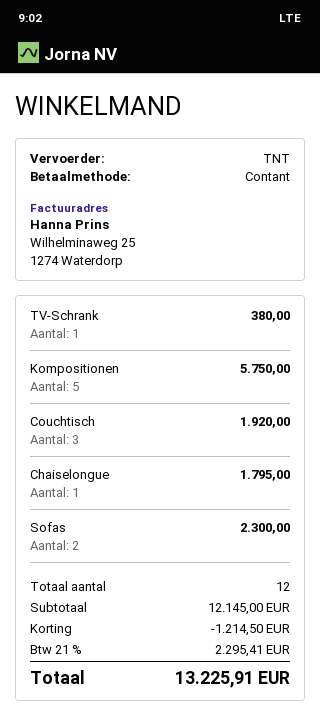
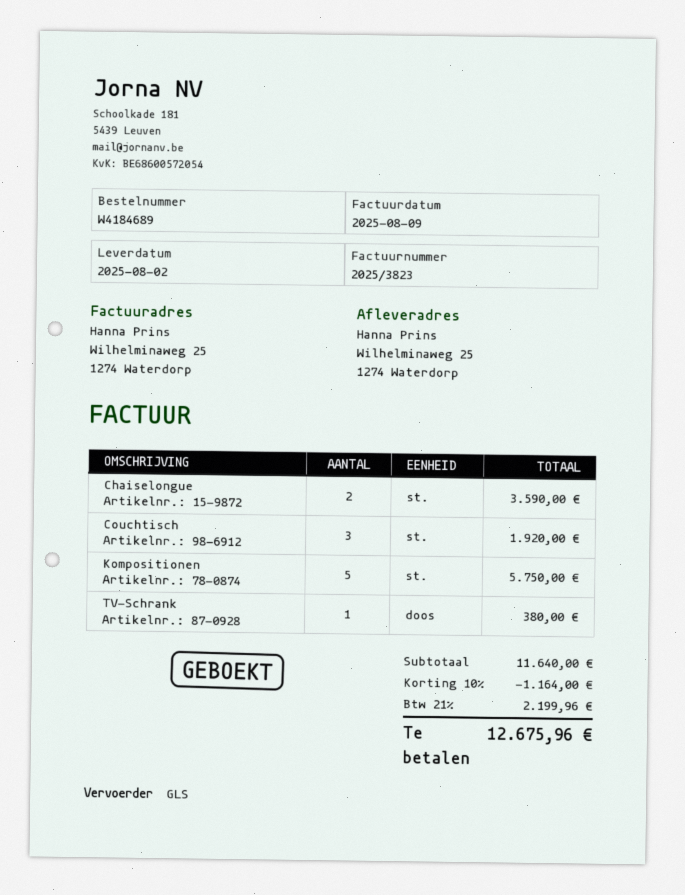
shipping method: TNT -> GLS
Chaiselongue: 1 for 1795.00 -> 2 for 3590.00
Sofas: 2 for 2300.00 -> none
subtotal: 12145.00 -> 11640.00
discount: 1214.50 -> 1164.00
tax: 21% = 2295.41 -> 21% = 2199.96
total: 13225.91 -> 12675.96

